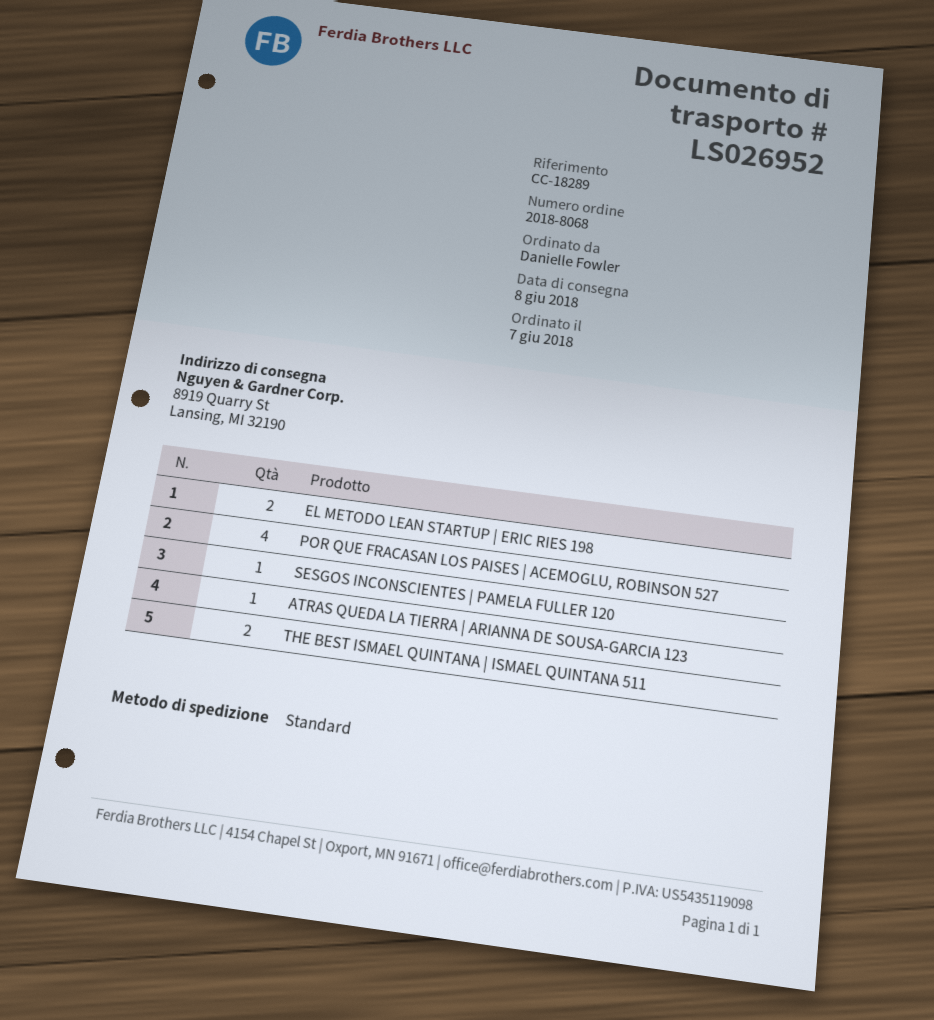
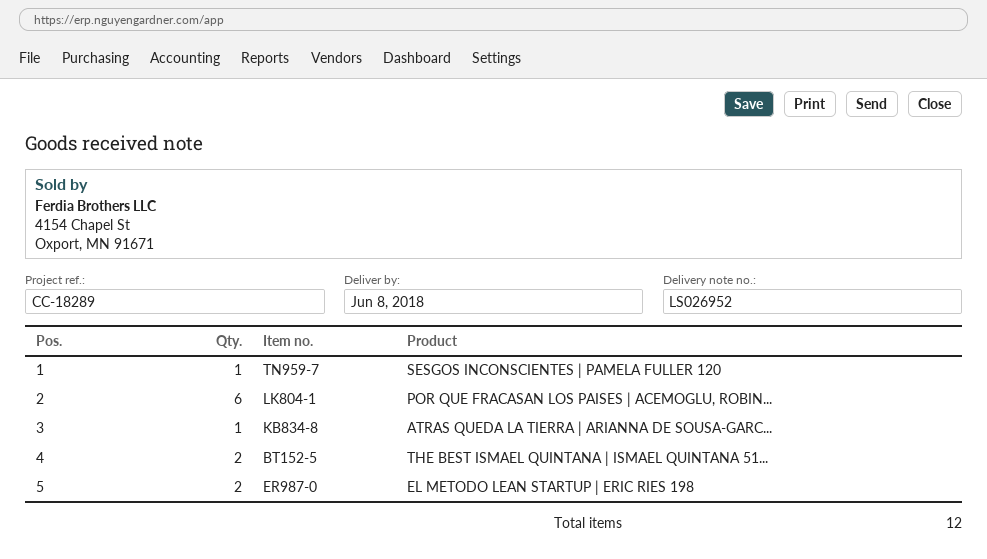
POR QUE FRACASAN LOS PAISES | ACEMOGLU, ROBINSON 527: 4 -> 6

